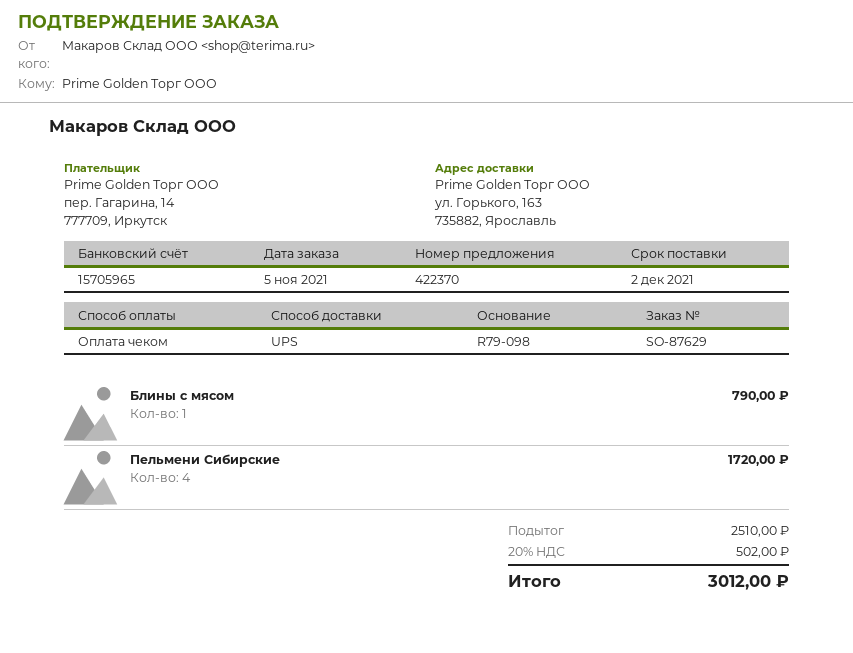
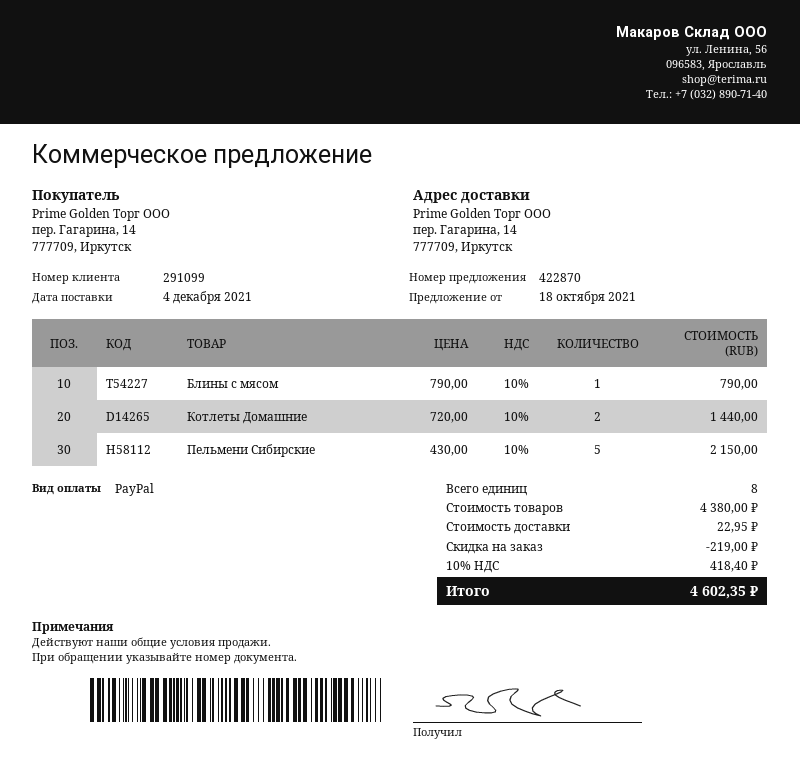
quote number: 422370 -> 422870
delivery date: 2021-12-02 -> 2021-12-04
payment method: cheque -> PayPal
ship to: ул. Горького, 163, 735882, Ярославль -> пер. Гагарина, 14, 777709, Иркутск
Пельмени Сибирские: 4 for 1720.00 -> 5 for 2150.00
Котлеты Домашние: none -> 2 for 1440.00
subtotal: 2510.00 -> 4380.00
discount: none -> 219.00
shipping: none -> 22.95
tax: 20% = 502.00 -> 10% = 418.40
total: 3012.00 -> 4602.35

